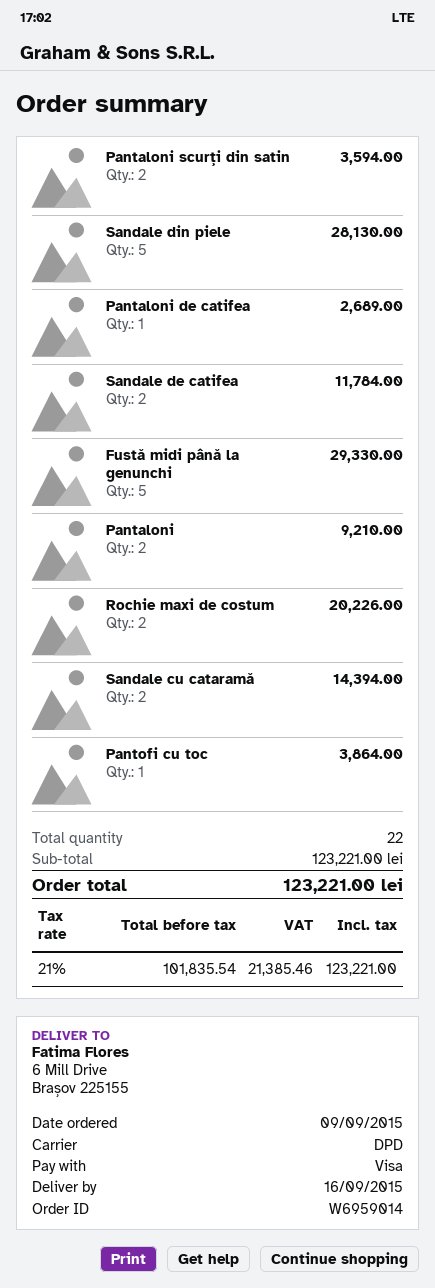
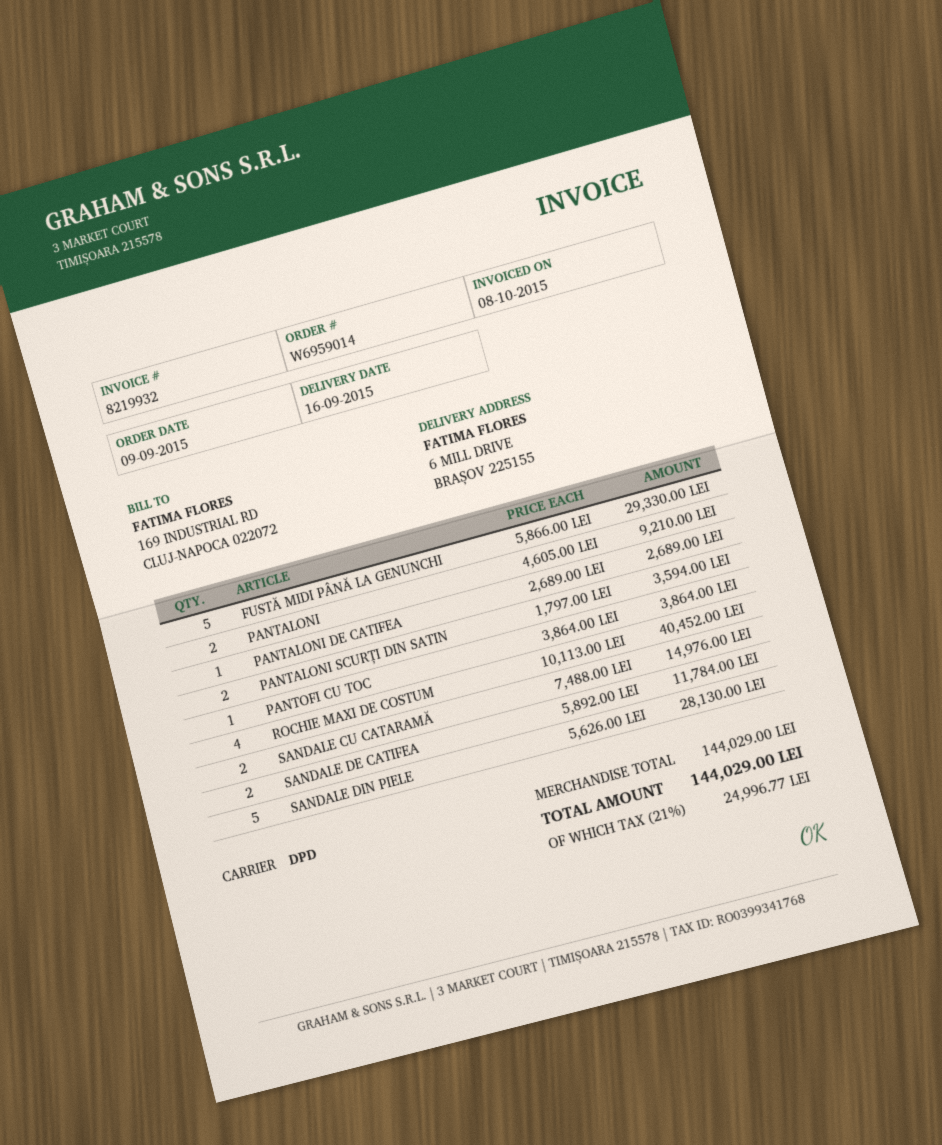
Rochie maxi de costum: 2 for 20226.00 -> 4 for 40452.00
Sandale cu cataramă: 2 for 14394.00 -> 2 for 14976.00
subtotal: 123221.00 -> 144029.00
tax: 21% = 21385.46 -> 21% = 24996.77
total: 123221.00 -> 144029.00

